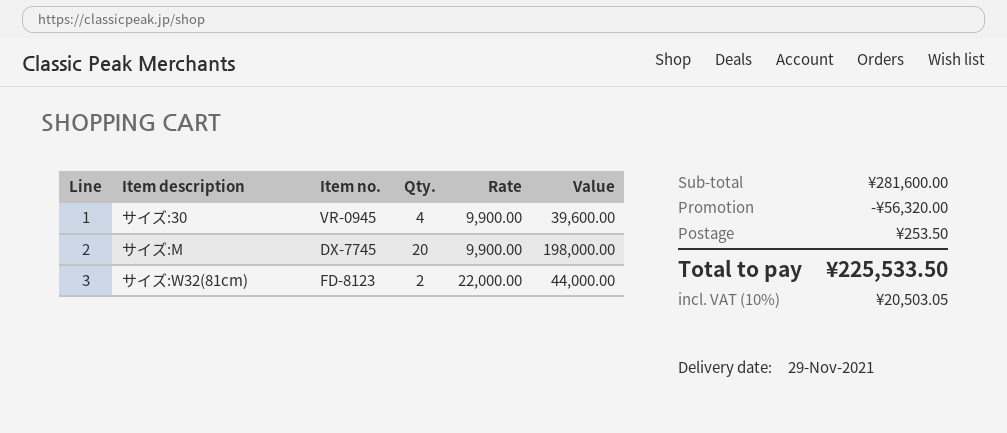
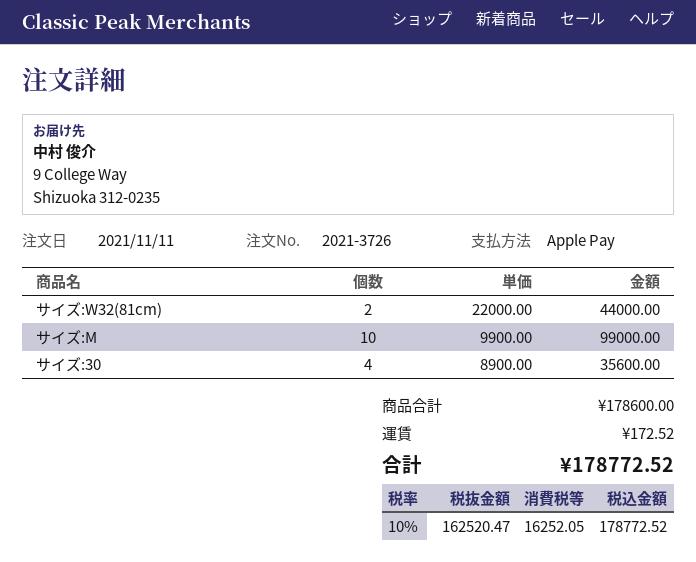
サイズ:30: 4 x 9900.00 = 39600.00 -> 4 x 8900.00 = 35600.00
サイズ:M: 20 x 9900.00 = 198000.00 -> 10 x 9900.00 = 99000.00
subtotal: 281600.00 -> 178600.00
discount: 56320.00 -> none
shipping: 253.50 -> 172.52
tax: 10% = 20503.05 -> 10% = 16252.05
total: 225533.50 -> 178772.52

